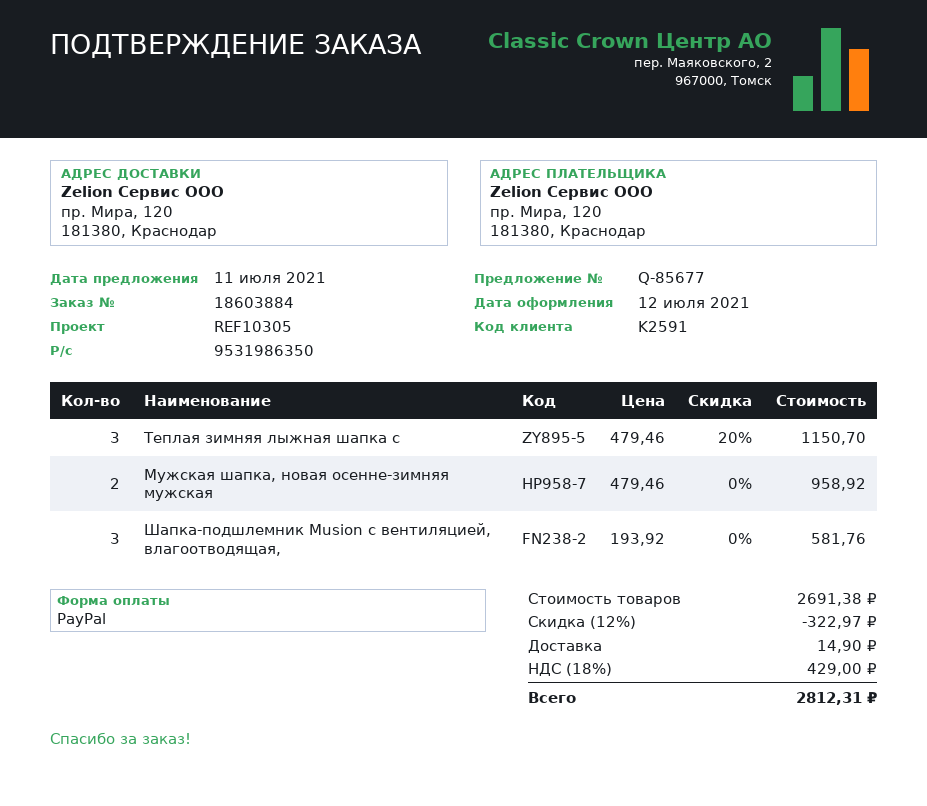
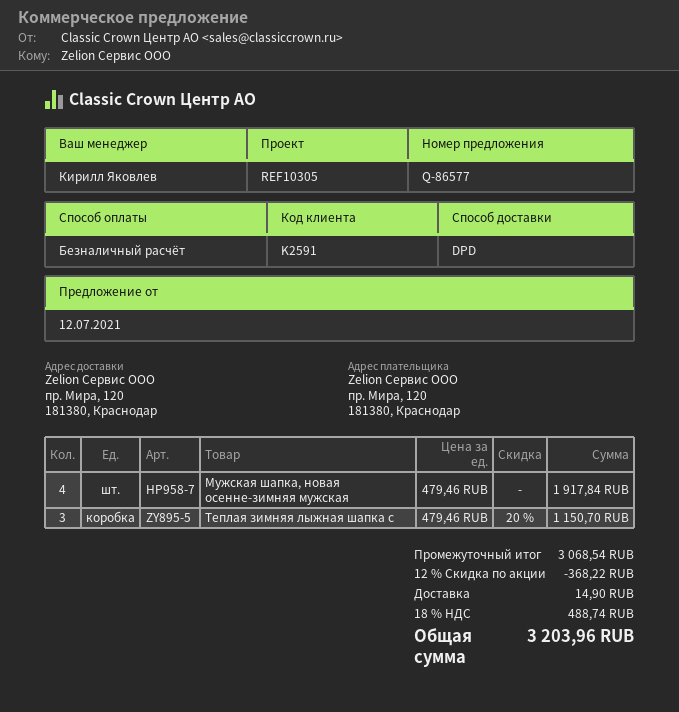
quote number: Q-85677 -> Q-86577
quote date: 2021-07-11 -> 2021-07-12
payment method: PayPal -> bank transfer
Мужская шапка, новая осенне-зимняя мужская: 2 x 479.46 = 958.92 -> 4 x 479.46 = 1917.84
Шапка-подшлемник Musion с вентиляцией, влагоотводящая,: 3 x 193.92 = 581.76 -> none
subtotal: 2691.38 -> 3068.54
discount: 12% = 322.97 -> 12% = 368.22
tax: 18% = 429.00 -> 18% = 488.74
total: 2812.31 -> 3203.96

